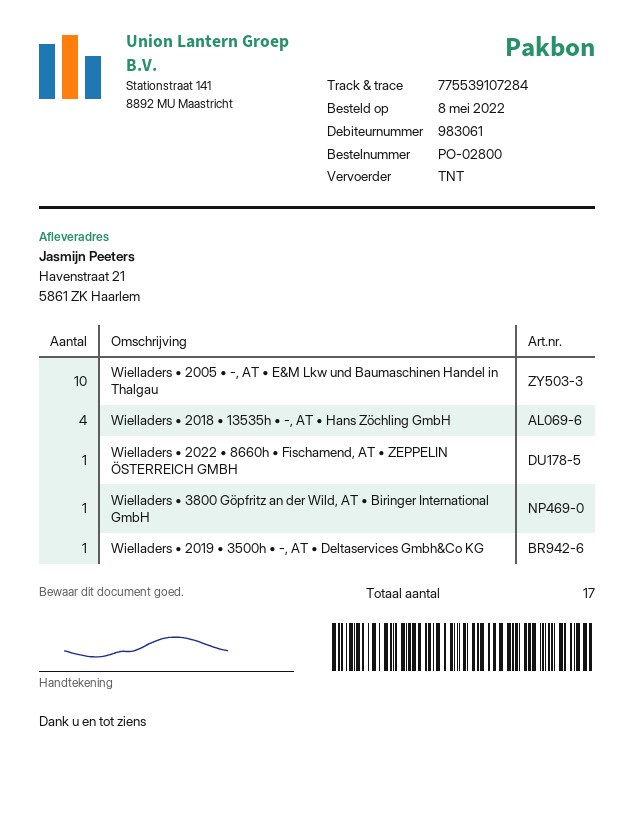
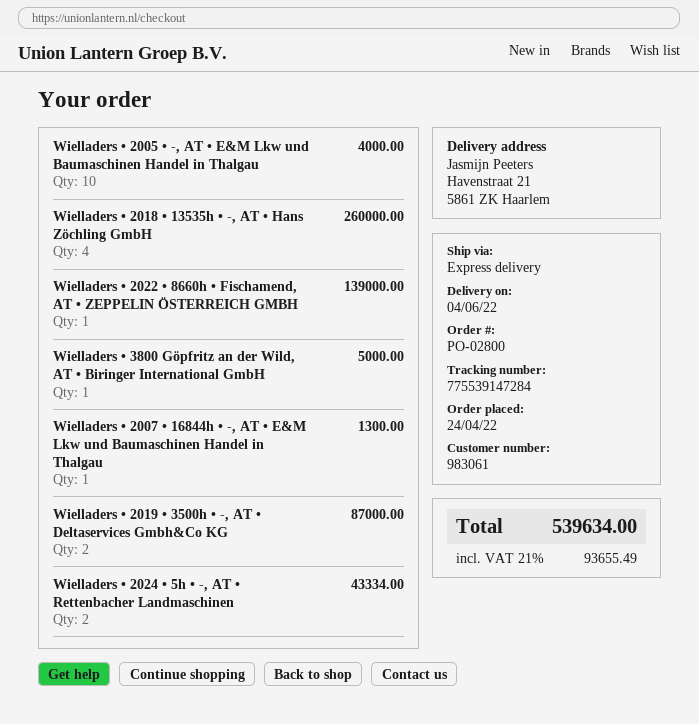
order date: 2022-05-08 -> 2022-04-24
shipping method: TNT -> express
tracking number: 775539107284 -> 775539147284
Wielladers • 2019 • 3500h • -, AT • Deltaservices Gmbh&Co KG: 1 -> 2
Wielladers • 2007 • 16844h • -, AT • E&M Lkw und Baumaschinen Handel in Thalgau: none -> 1
Wielladers • 2024 • 5h • -, AT • Rettenbacher Landmaschinen: none -> 2

